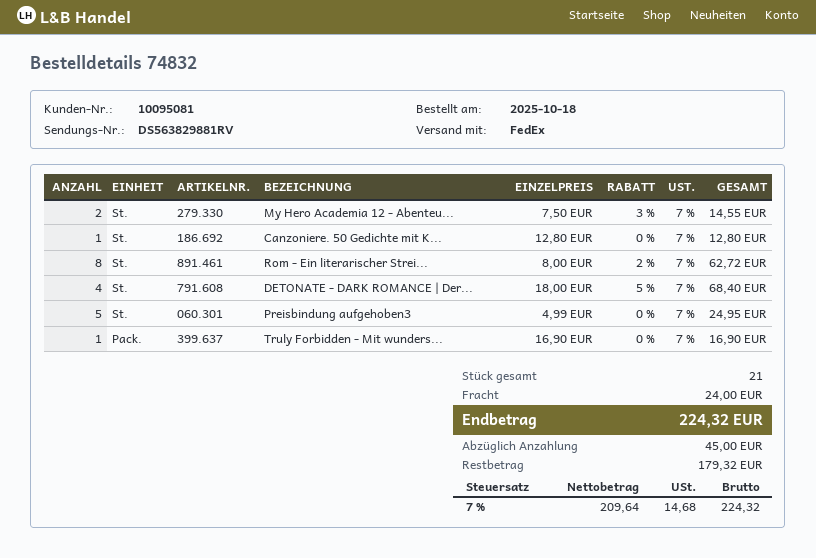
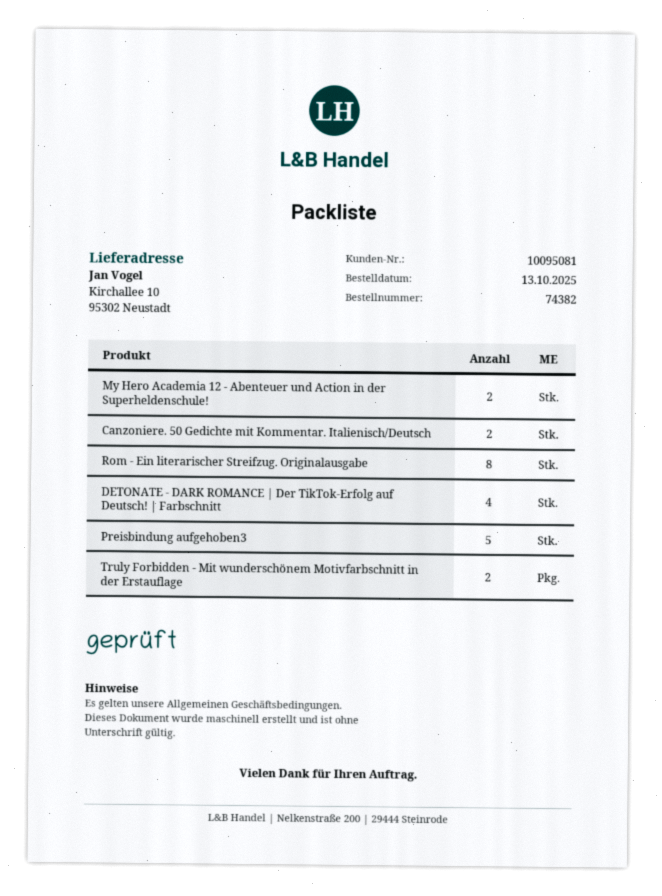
order number: 74832 -> 74382
order date: 2025-10-18 -> 2025-10-13
Canzoniere. 50 Gedichte mit K...: 1 -> 2
Truly Forbidden - Mit wunders...: 1 -> 2

